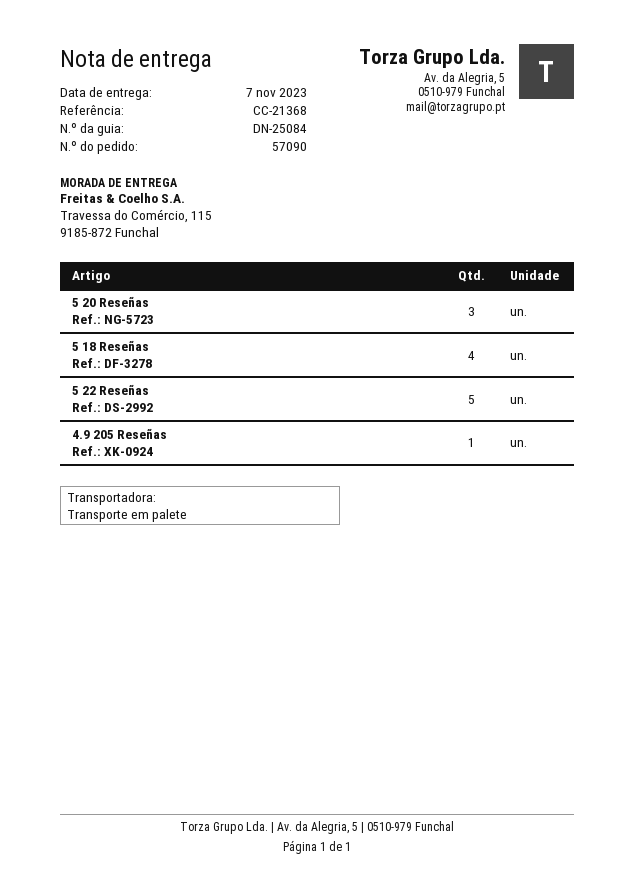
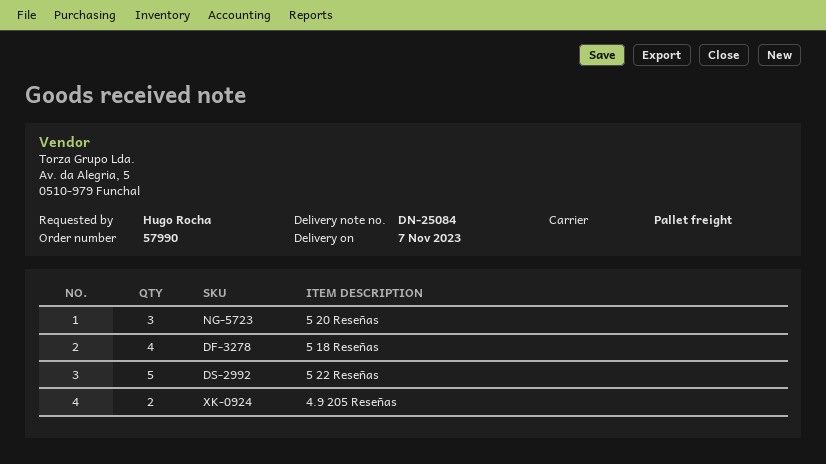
order number: 57090 -> 57990
4.9 205 Reseñas: 1 -> 2

